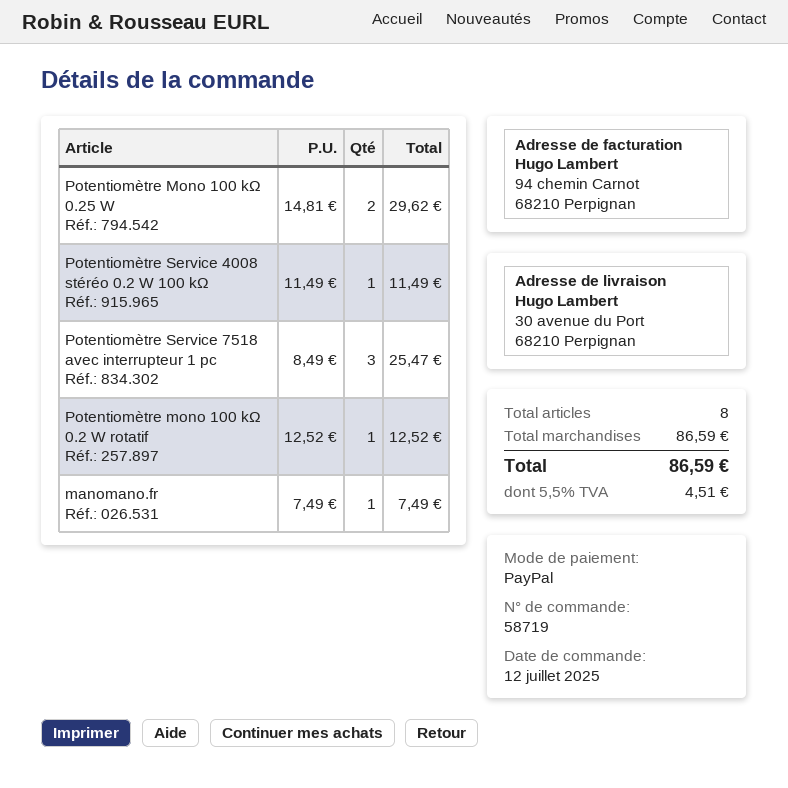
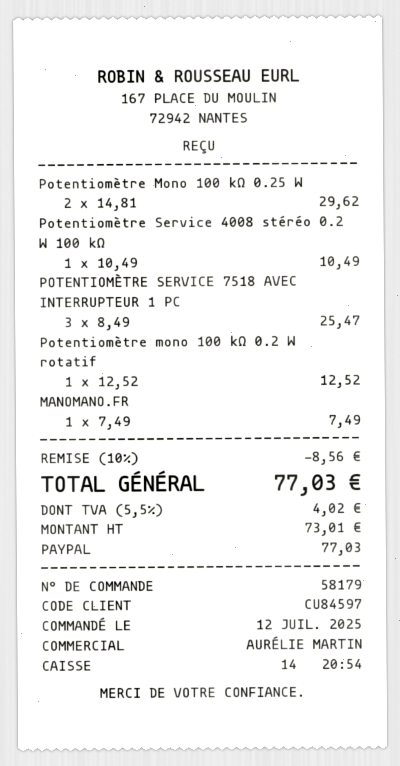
order number: 58719 -> 58179
Potentiomètre Service 4008 stéréo 0.2 W 100 kΩ: 1 x 11.49 = 11.49 -> 1 x 10.49 = 10.49
discount: none -> 10% = 8.56
tax: 5.5% = 4.51 -> 5.5% = 4.02
total: 86.59 -> 77.03

